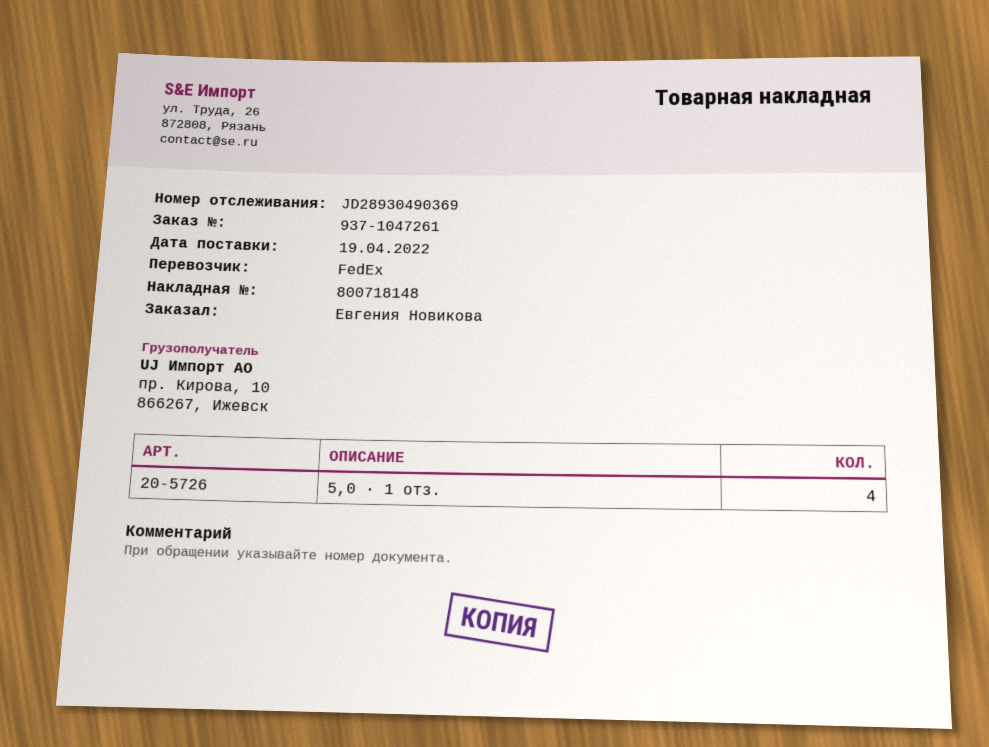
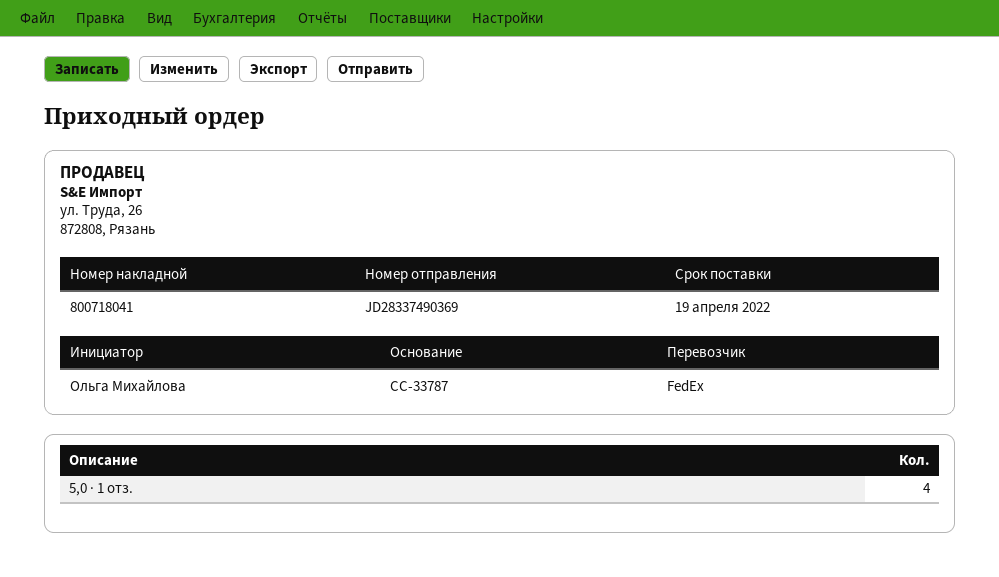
delivery note number: 800718148 -> 800718041
ordered by: Евгения Новикова -> Ольга Михайлова
tracking number: JD28930490369 -> JD28337490369

